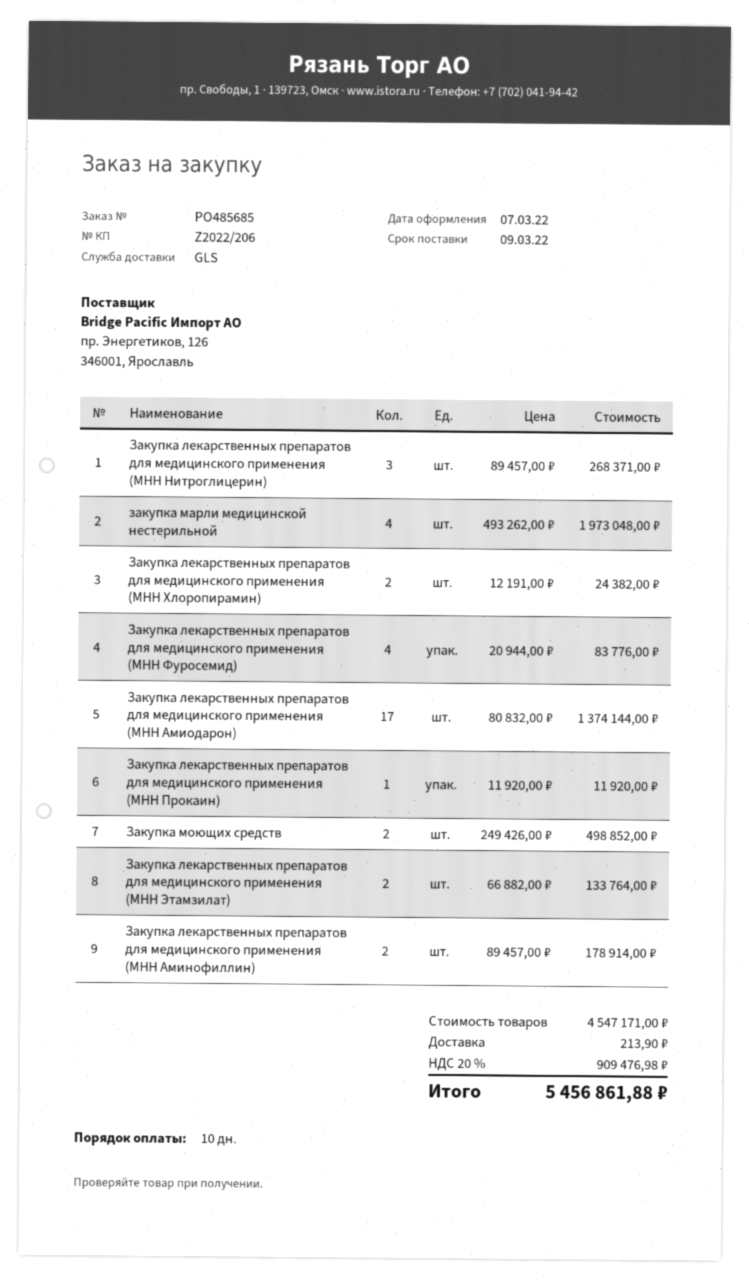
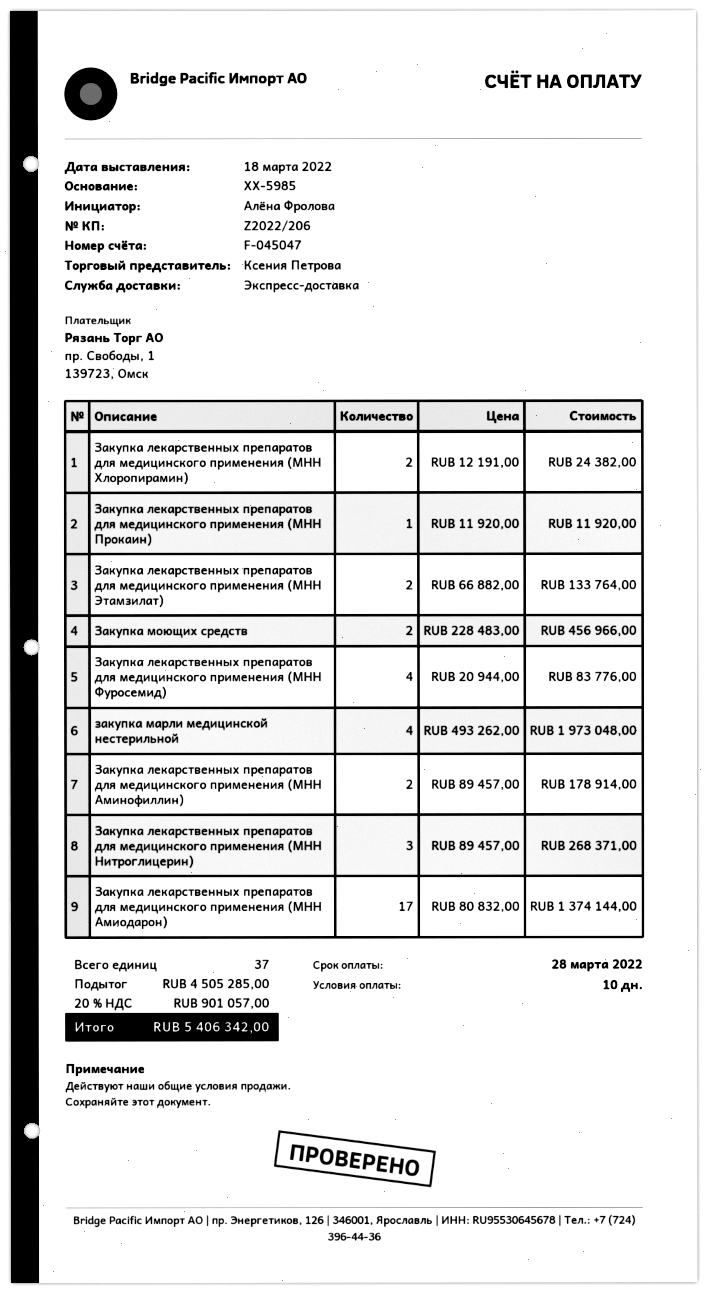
shipping method: GLS -> express
Закупка моющих средств: 2 x 249426.00 = 498852.00 -> 2 x 228483.00 = 456966.00
subtotal: 4547171.00 -> 4505285.00
shipping: 213.90 -> none
tax: 20% = 909476.98 -> 20% = 901057.00
total: 5456861.88 -> 5406342.00

